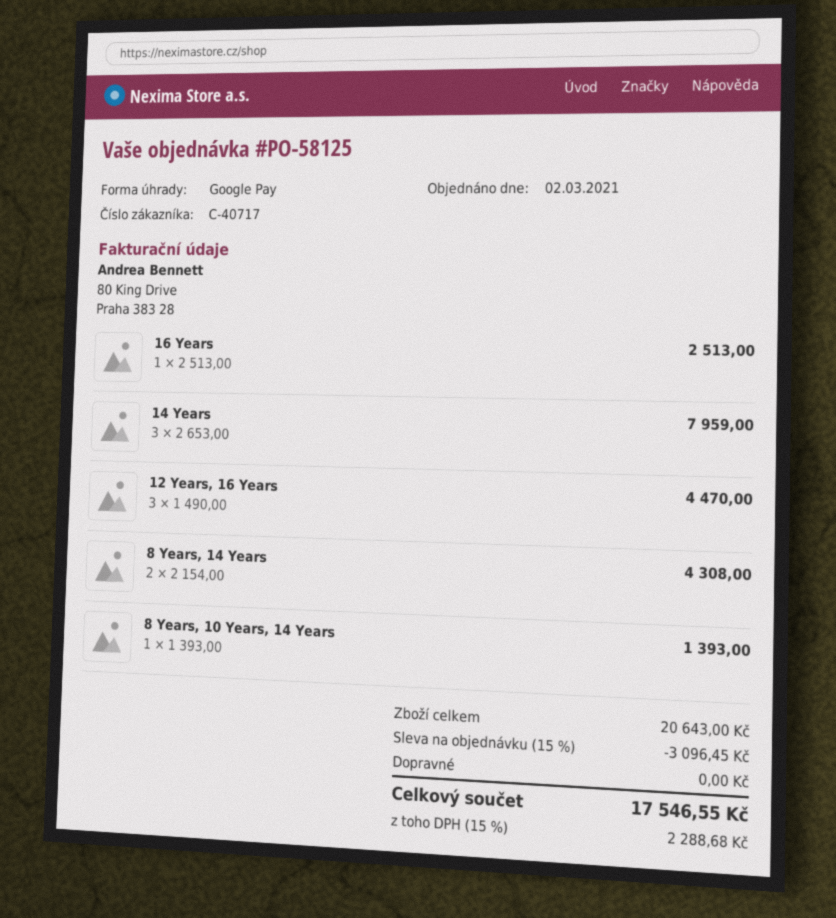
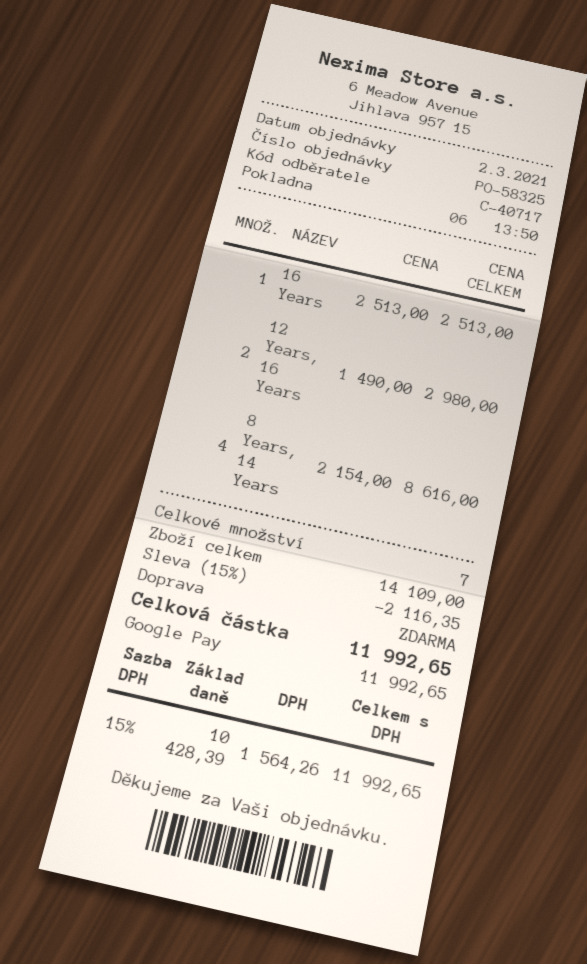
order number: PO-58125 -> PO-58325
14 Years: 3 x 2653.00 = 7959.00 -> none
12 Years, 16 Years: 3 x 1490.00 = 4470.00 -> 2 x 1490.00 = 2980.00
8 Years, 14 Years: 2 x 2154.00 = 4308.00 -> 4 x 2154.00 = 8616.00
8 Years, 10 Years, 14 Years: 1 x 1393.00 = 1393.00 -> none
subtotal: 20643.00 -> 14109.00
discount: 15% = 3096.45 -> 15% = 2116.35
tax: 15% = 2288.68 -> 15% = 1564.26
total: 17546.55 -> 11992.65

